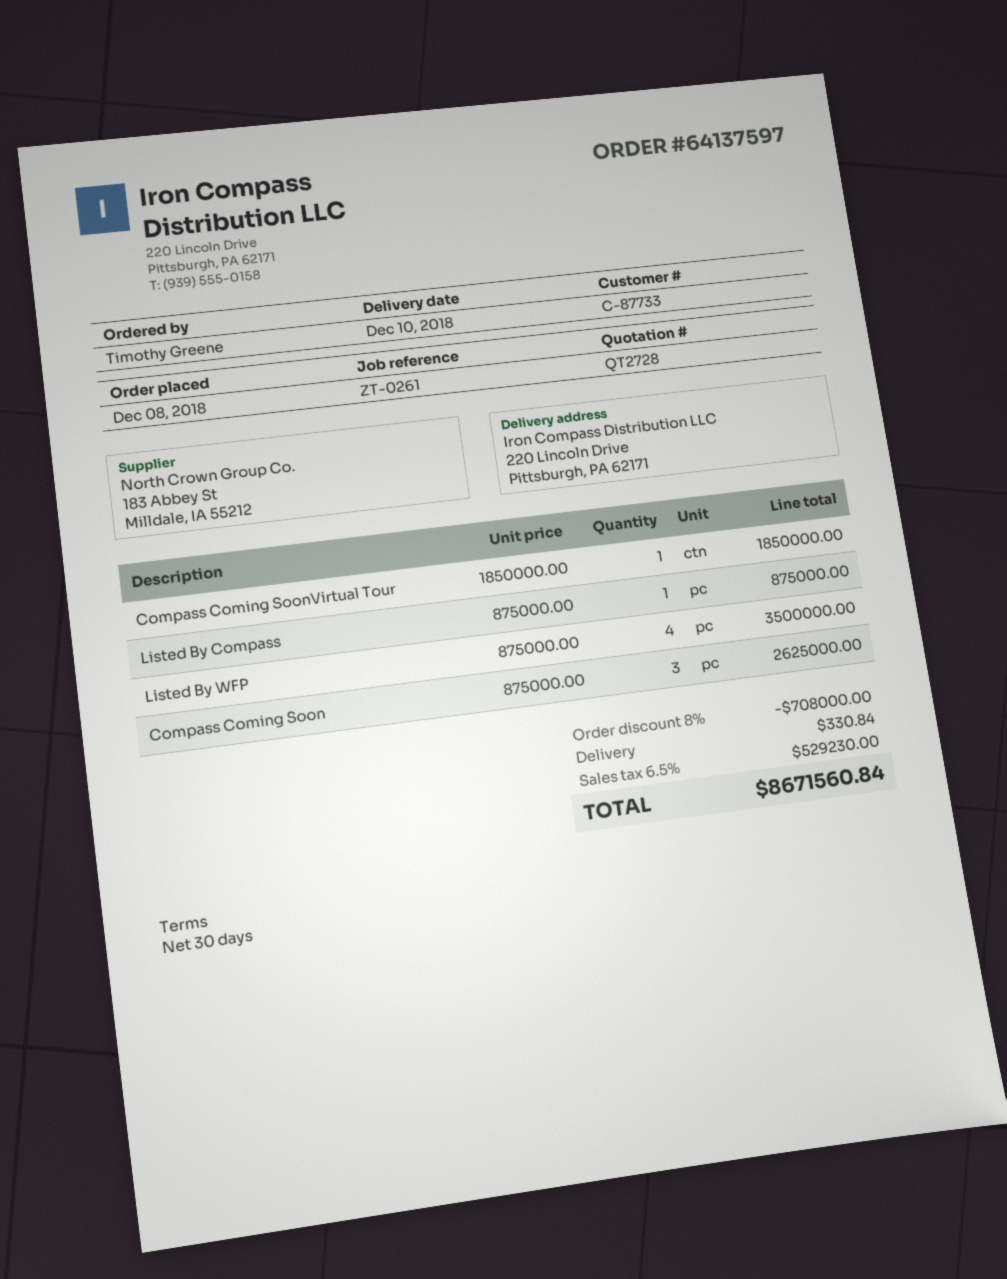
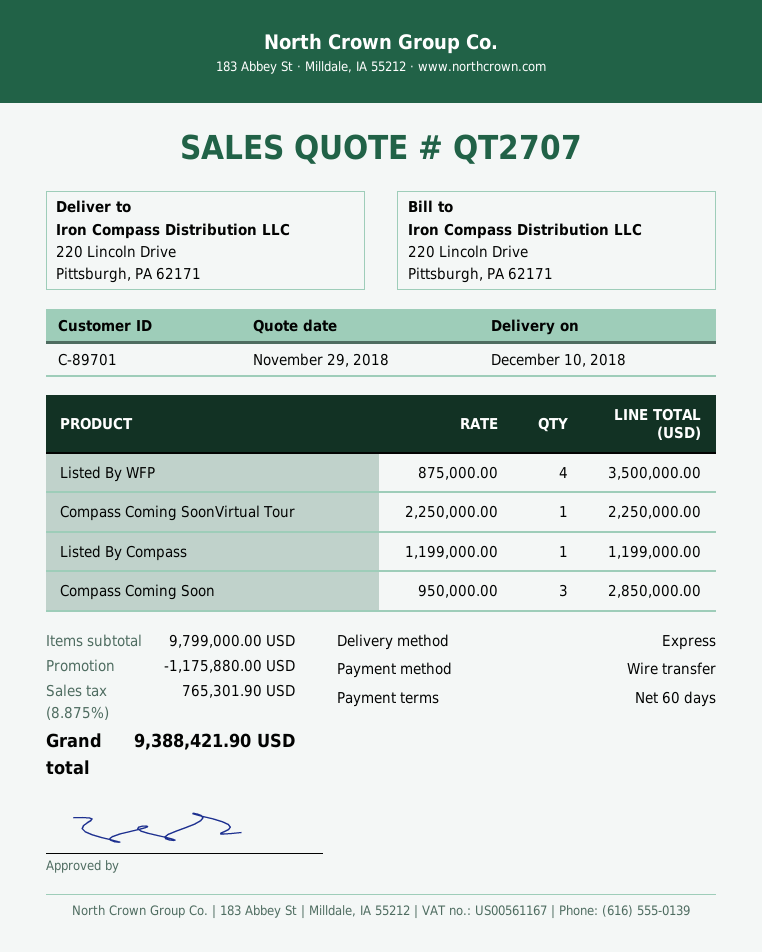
quote number: QT2728 -> QT2707
payment terms: 30 days -> 60 days
customer number: C-87733 -> C-89701
Compass Coming SoonVirtual Tour: 1 x 1850000.00 = 1850000.00 -> 1 x 2250000.00 = 2250000.00
Listed By Compass: 1 x 875000.00 = 875000.00 -> 1 x 1199000.00 = 1199000.00
Compass Coming Soon: 3 x 875000.00 = 2625000.00 -> 3 x 950000.00 = 2850000.00
discount: 708000.00 -> 1175880.00
shipping: 330.84 -> none
tax: 6.5% = 529230.00 -> 8.875% = 765301.90
total: 8671560.84 -> 9388421.90

